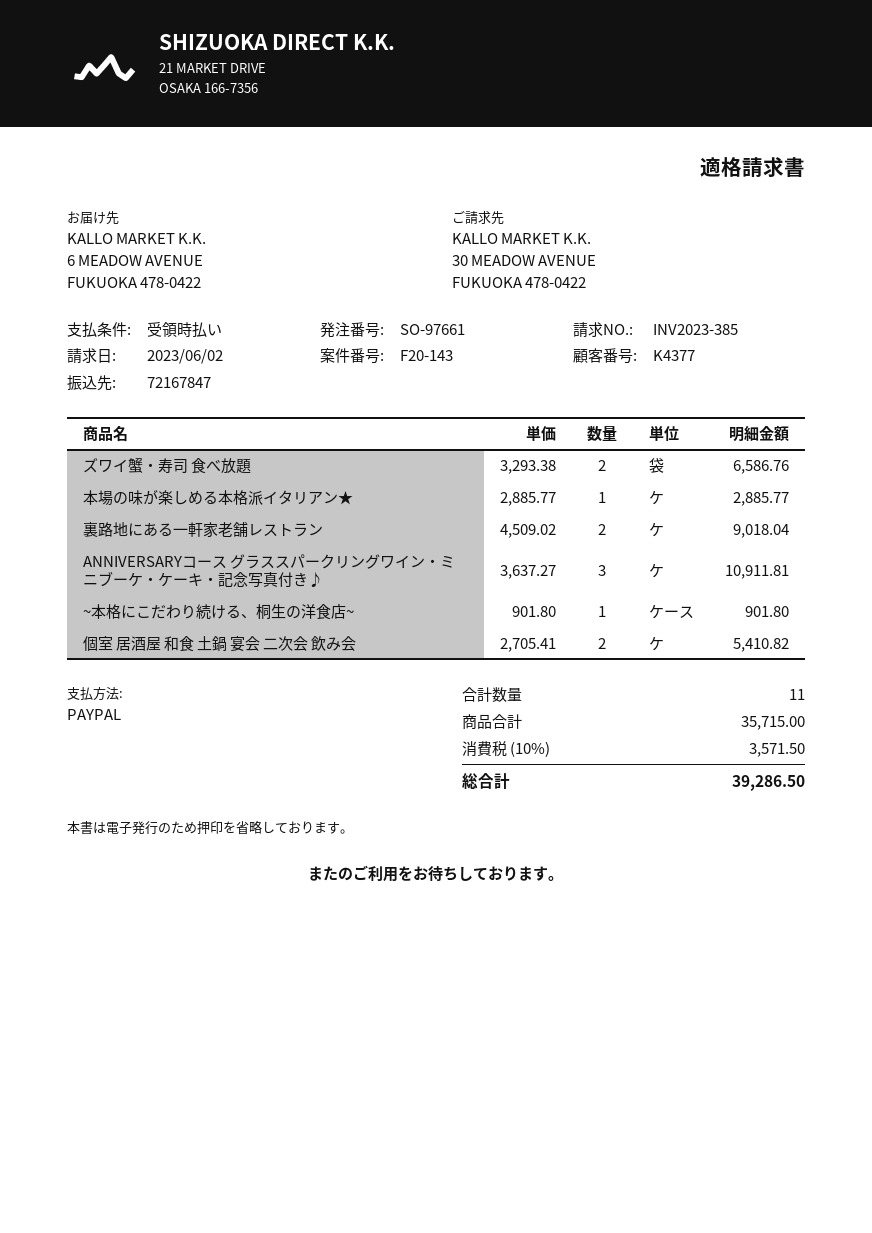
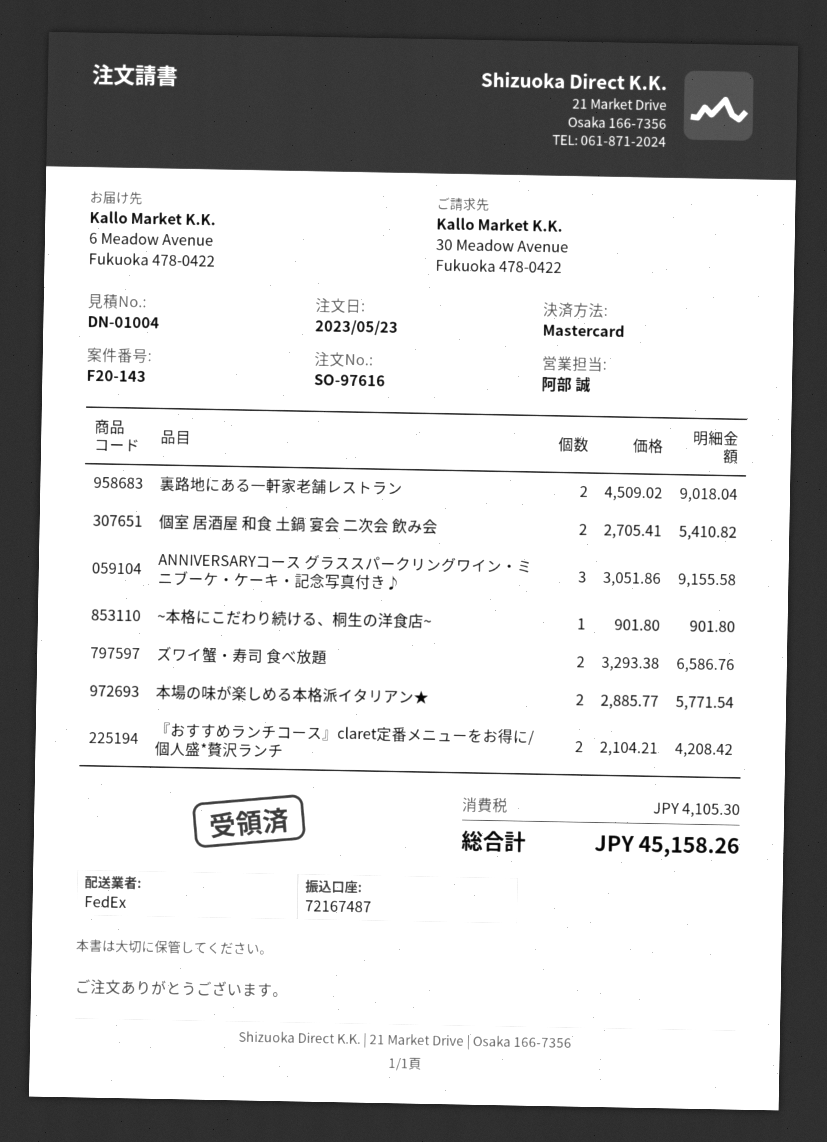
order number: SO-97661 -> SO-97616
payment method: PayPal -> Mastercard
bank account: 72167847 -> 72167487
本場の味が楽しめる本格派イタリアン★: 1 x 2885.77 = 2885.77 -> 2 x 2885.77 = 5771.54
ANNIVERSARYコース グラススパークリングワイン・ミニブーケ・ケーキ・記念写真付き♪: 3 x 3637.27 = 10911.81 -> 3 x 3051.86 = 9155.58
『おすすめランチコース』claret定番メニューをお得に/個人盛*贅沢ランチ: none -> 2 x 2104.21 = 4208.42
tax: 3571.50 -> 4105.30
total: 39286.50 -> 45158.26

